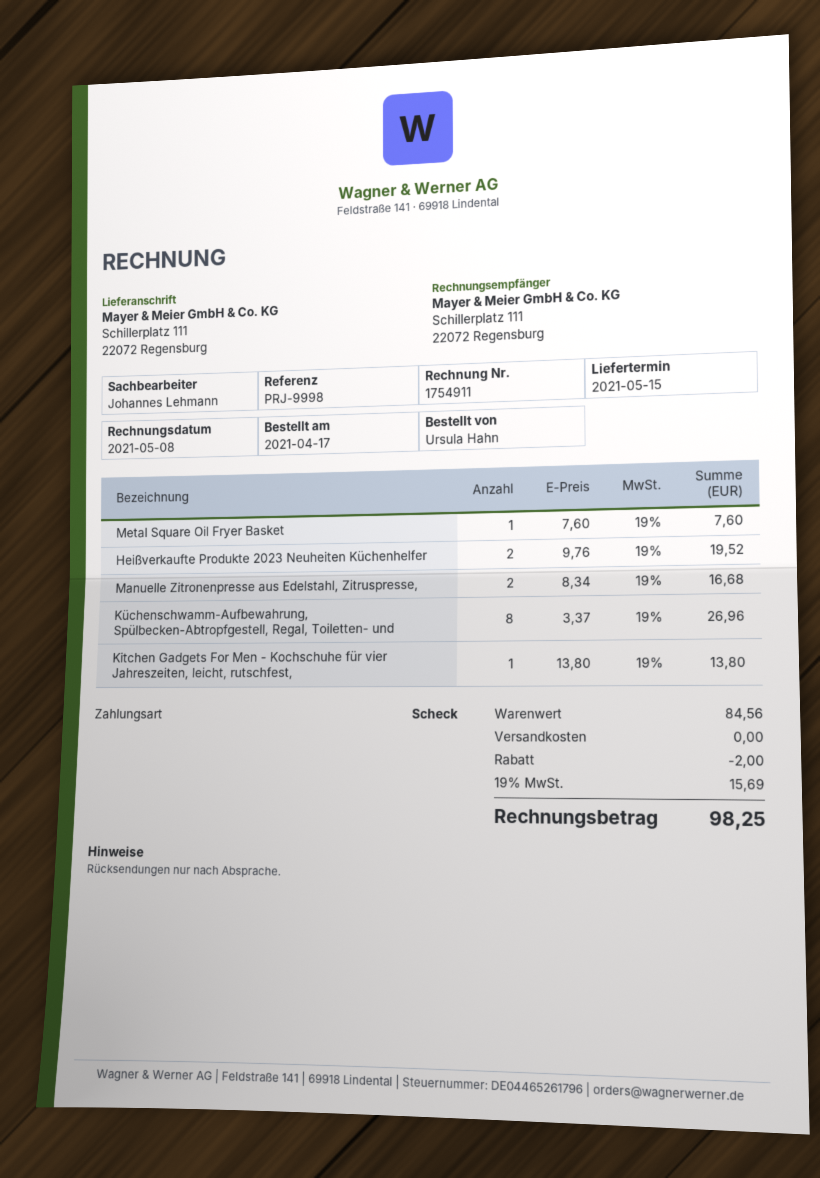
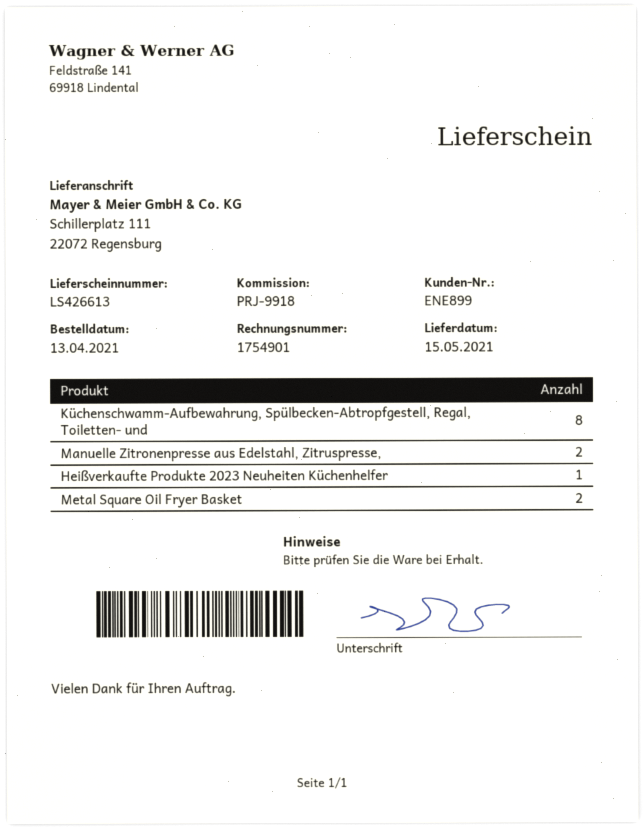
order date: 2021-04-17 -> 2021-04-13
invoice number: 1754911 -> 1754901
reference: PRJ-9998 -> PRJ-9918
Metal Square Oil Fryer Basket: 1 -> 2
Heißverkaufte Produkte 2023 Neuheiten Küchenhelfer: 2 -> 1
Kitchen Gadgets For Men - Kochschuhe für vier Jahreszeiten, leicht, rutschfest,: 1 -> none

